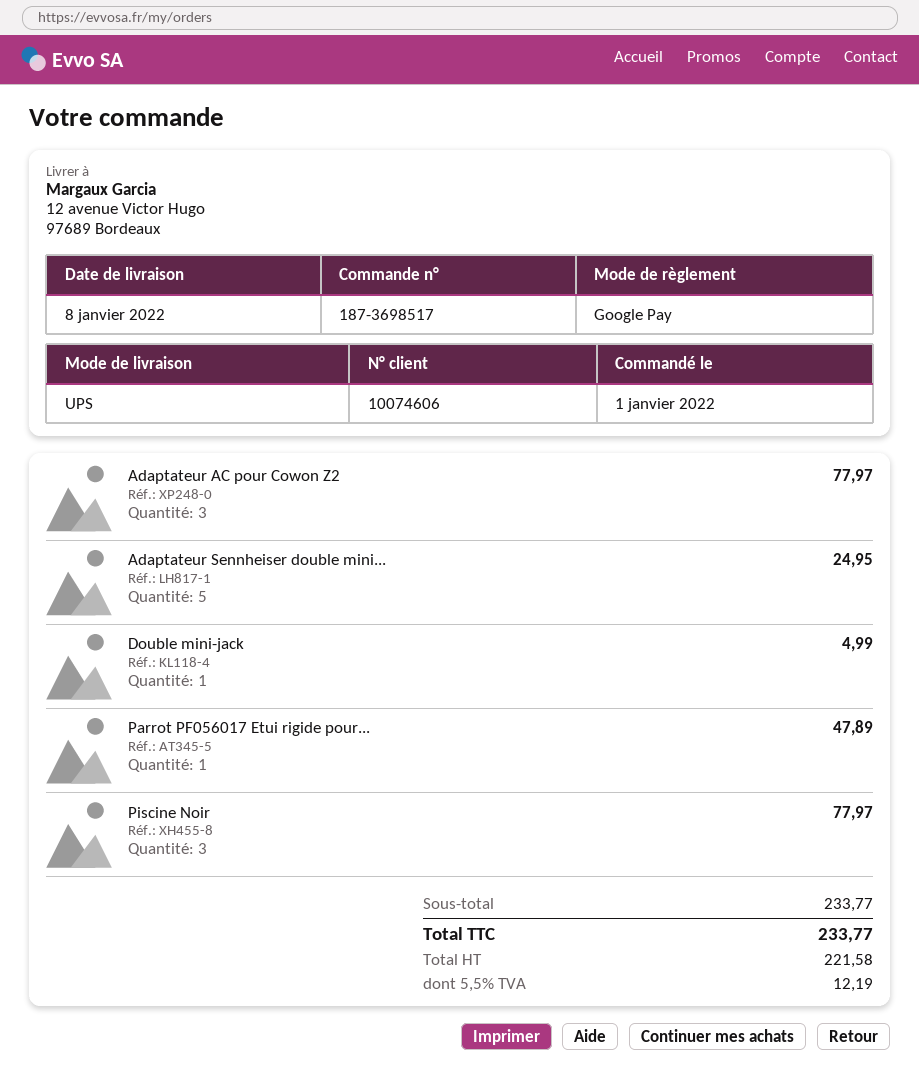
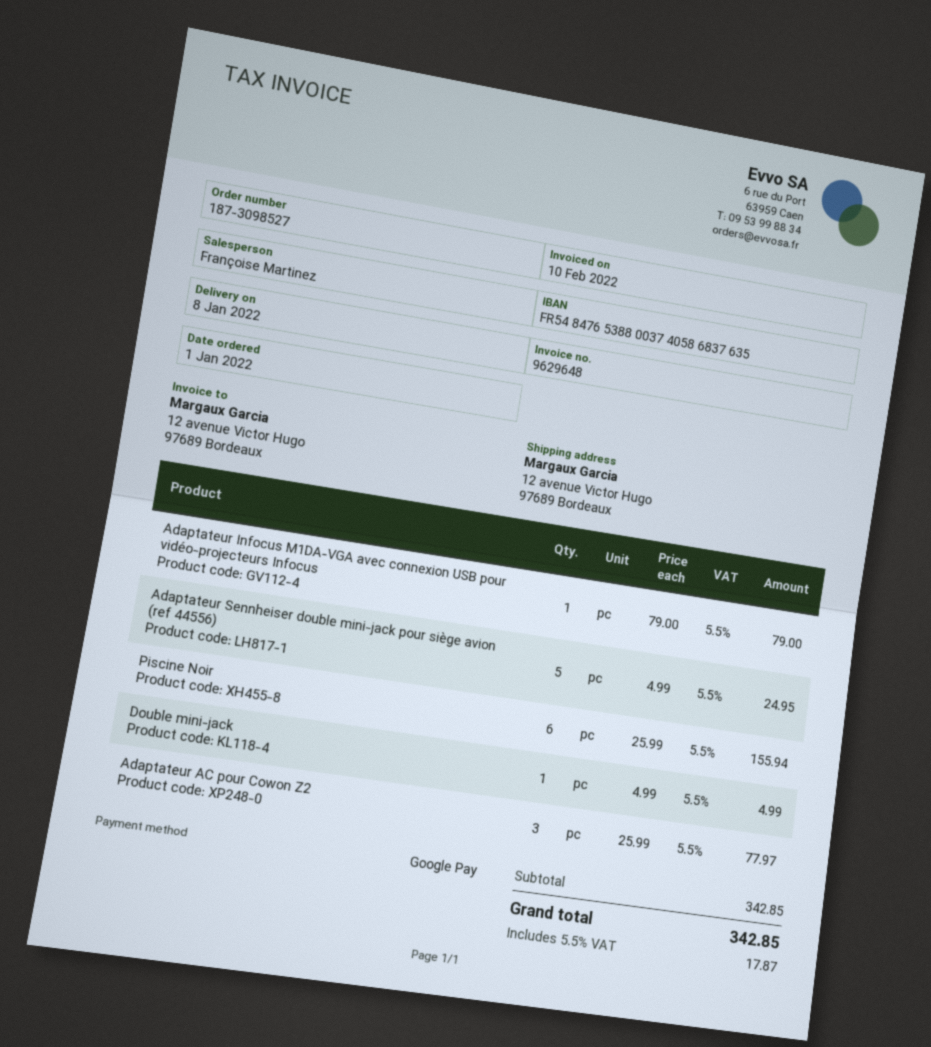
order number: 187-3698517 -> 187-3098527
Parrot PF056017 Etui rigide pour...: 1 for 47.89 -> none
Piscine Noir: 3 for 77.97 -> 6 for 155.94
Adaptateur Infocus M1DA-VGA avec connexion USB pour vidéo-projecteurs Infocus: none -> 1 for 79.00
subtotal: 233.77 -> 342.85
tax: 5.5% = 12.19 -> 5.5% = 17.87
total: 233.77 -> 342.85

